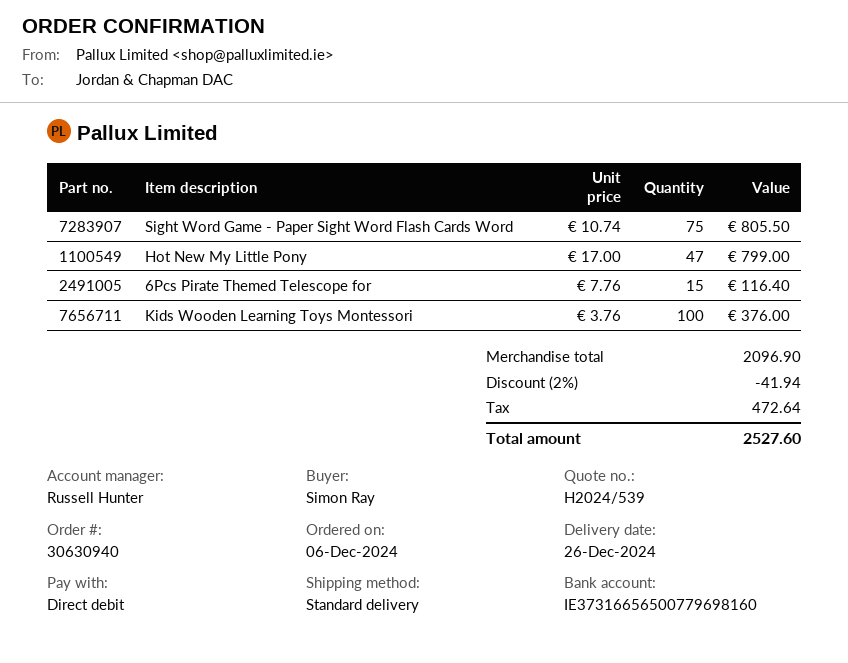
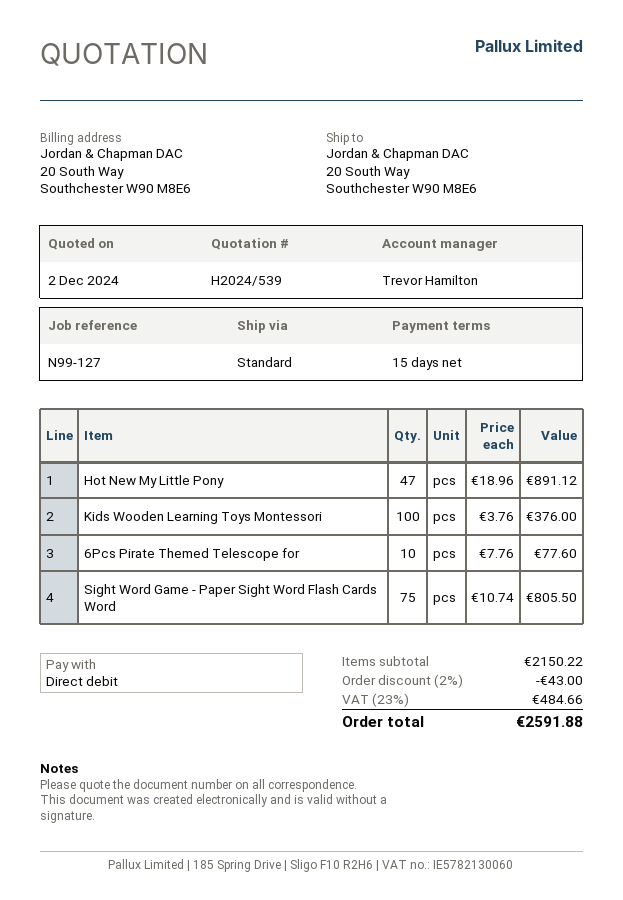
sales rep: Russell Hunter -> Trevor Hamilton
Hot New My Little Pony: 47 x 17.00 = 799.00 -> 47 x 18.96 = 891.12
6Pcs Pirate Themed Telescope for: 15 x 7.76 = 116.40 -> 10 x 7.76 = 77.60
subtotal: 2096.90 -> 2150.22
discount: 2% = 41.94 -> 2% = 43.00
tax: 472.64 -> 484.66
total: 2527.60 -> 2591.88

